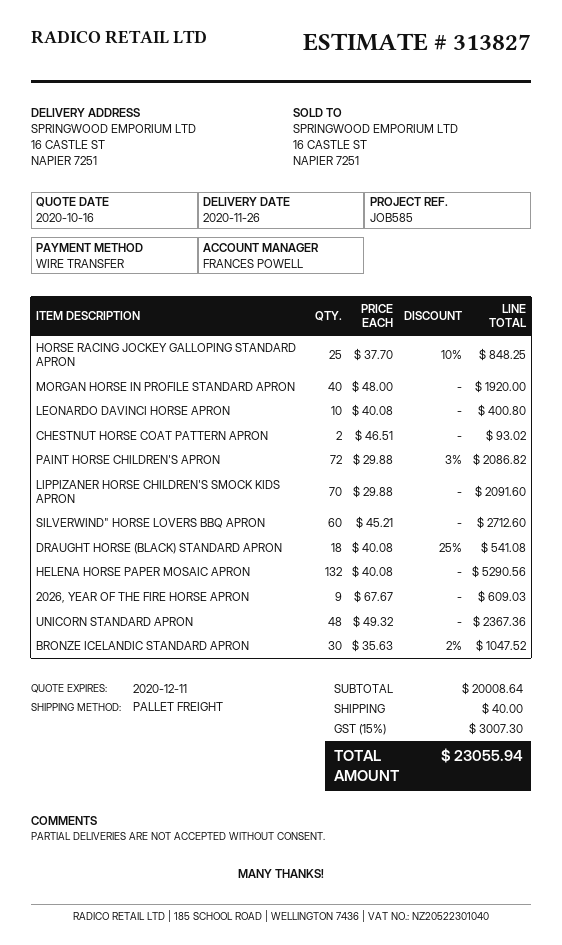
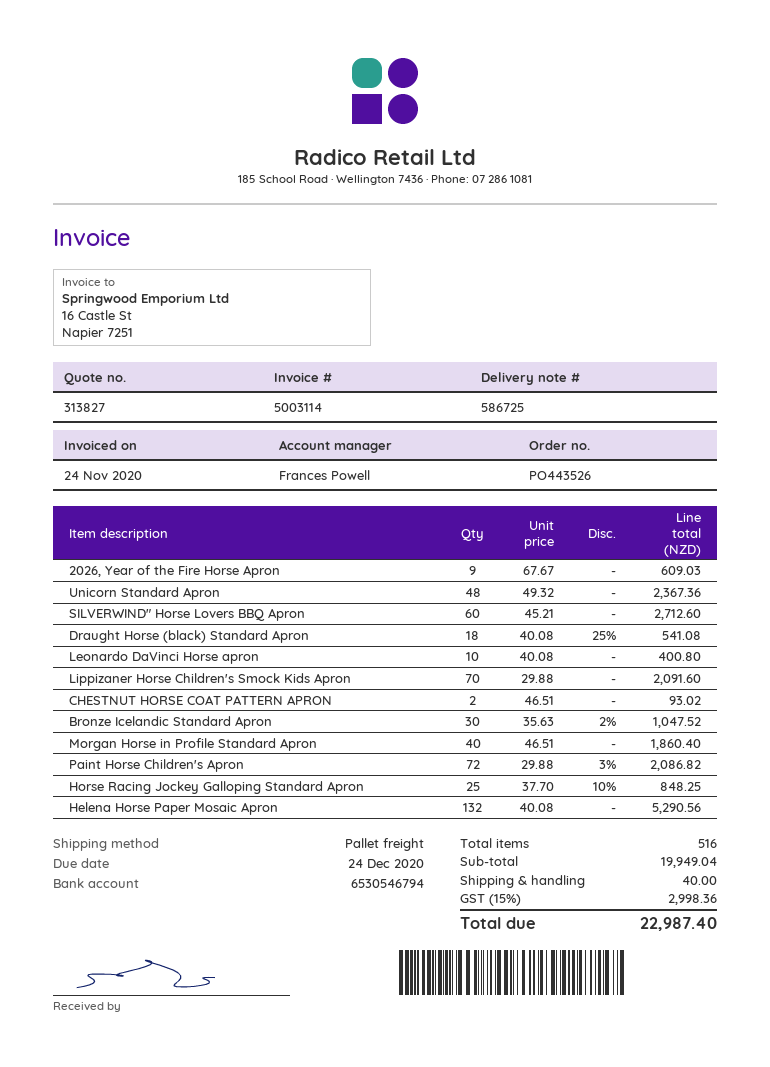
MORGAN HORSE IN PROFILE STANDARD APRON: 40 x 48.00 = 1920.00 -> 40 x 46.51 = 1860.40
subtotal: 20008.64 -> 19949.04
tax: 15% = 3007.30 -> 15% = 2998.36
total: 23055.94 -> 22987.40

